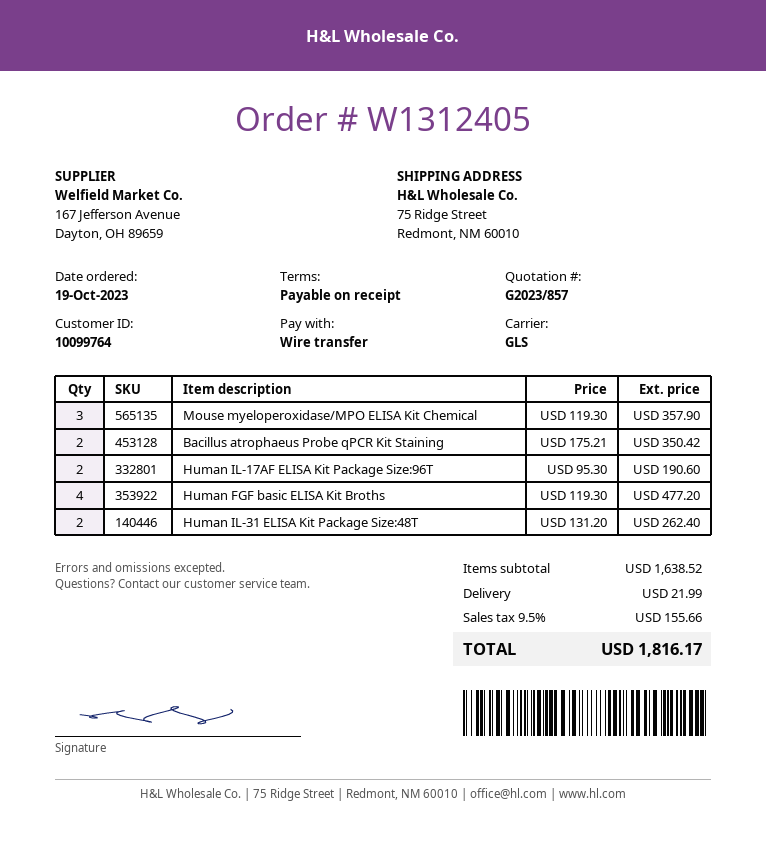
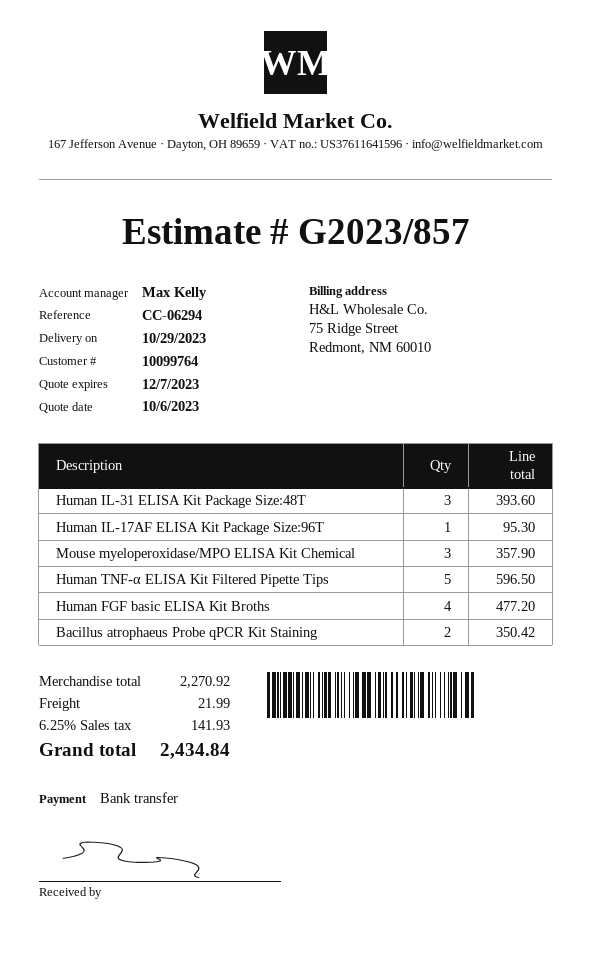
Human IL-17AF ELISA Kit Package Size:96T: 2 for 190.60 -> 1 for 95.30
Human IL-31 ELISA Kit Package Size:48T: 2 for 262.40 -> 3 for 393.60
Human TNF-α ELISA Kit Filtered Pipette Tips: none -> 5 for 596.50
subtotal: 1638.52 -> 2270.92
tax: 9.5% = 155.66 -> 6.25% = 141.93
total: 1816.17 -> 2434.84

